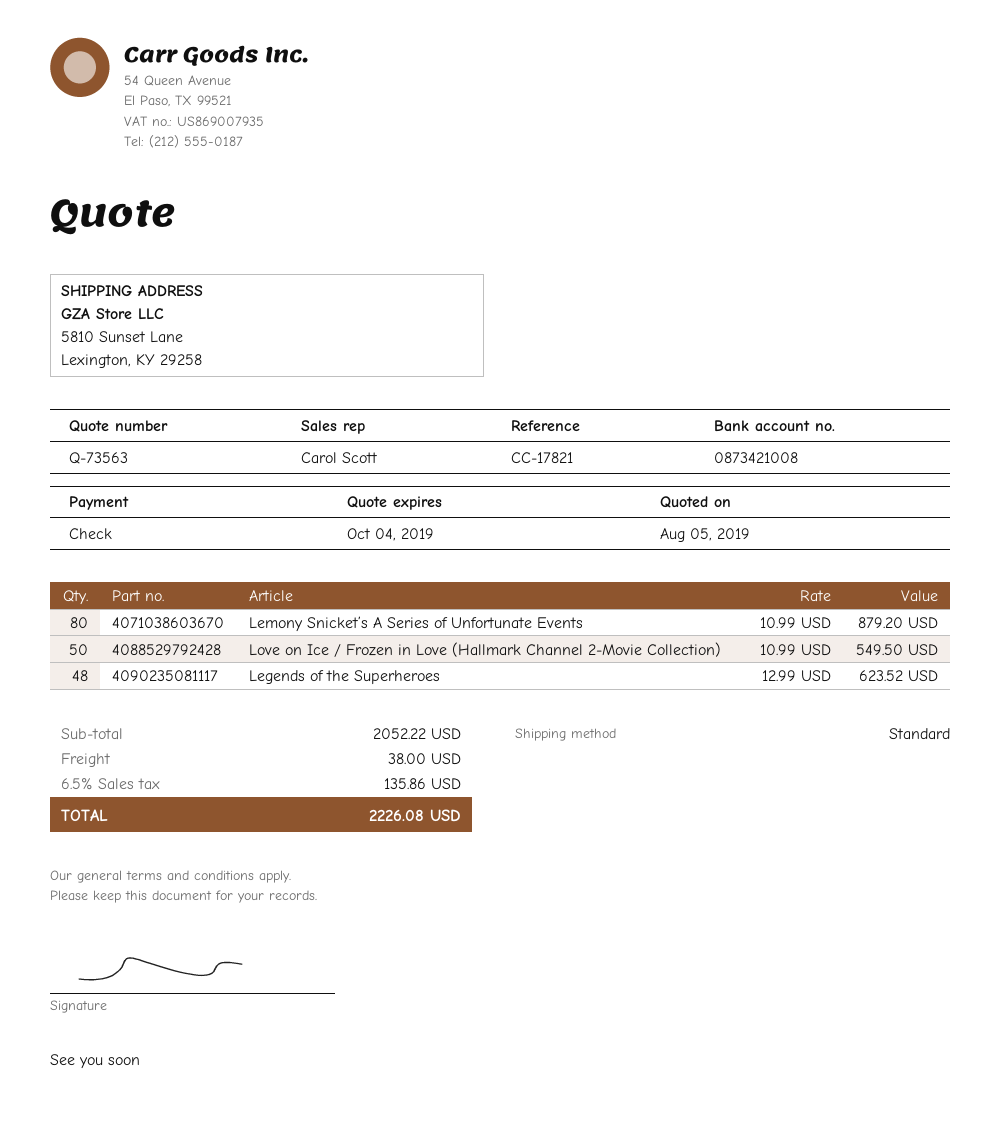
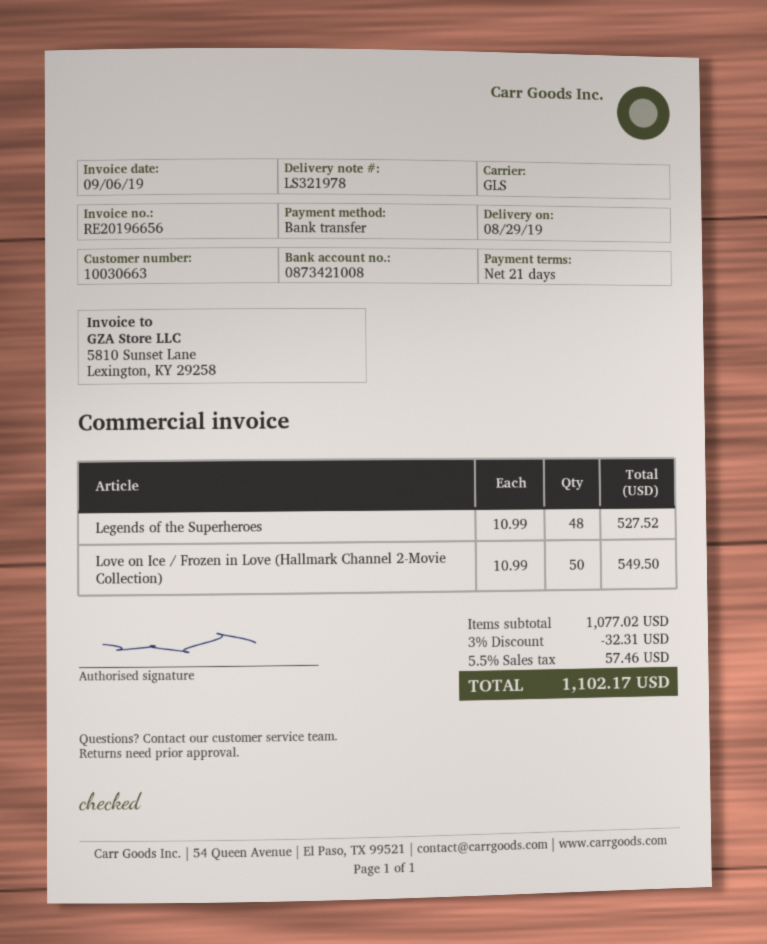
payment method: cheque -> bank transfer
shipping method: standard -> GLS
Lemony Snicket’s A Series of Unfortunate Events: 80 x 10.99 = 879.20 -> none
Legends of the Superheroes: 48 x 12.99 = 623.52 -> 48 x 10.99 = 527.52
subtotal: 2052.22 -> 1077.02
discount: none -> 3% = 32.31
shipping: 38.00 -> none
tax: 6.5% = 135.86 -> 5.5% = 57.46
total: 2226.08 -> 1102.17

